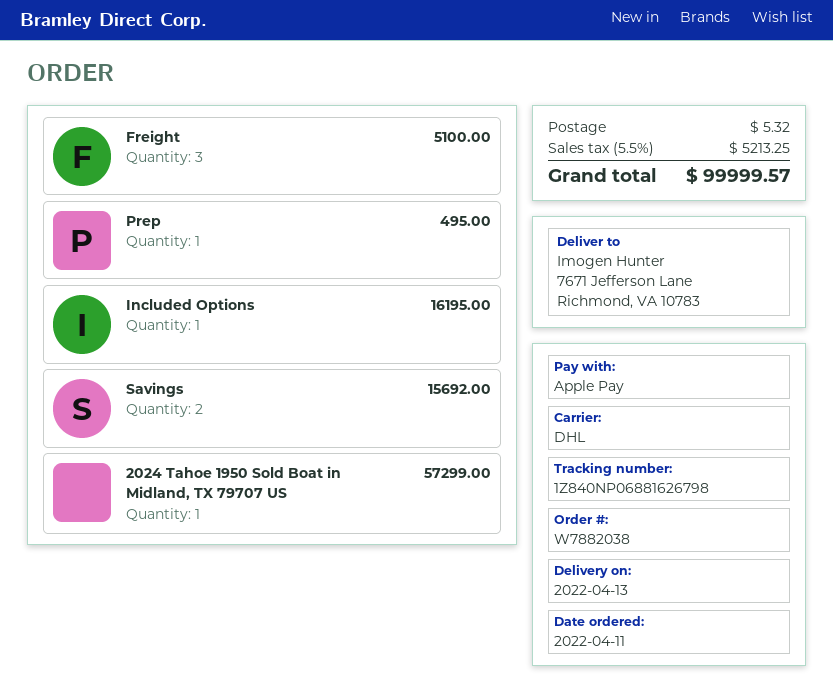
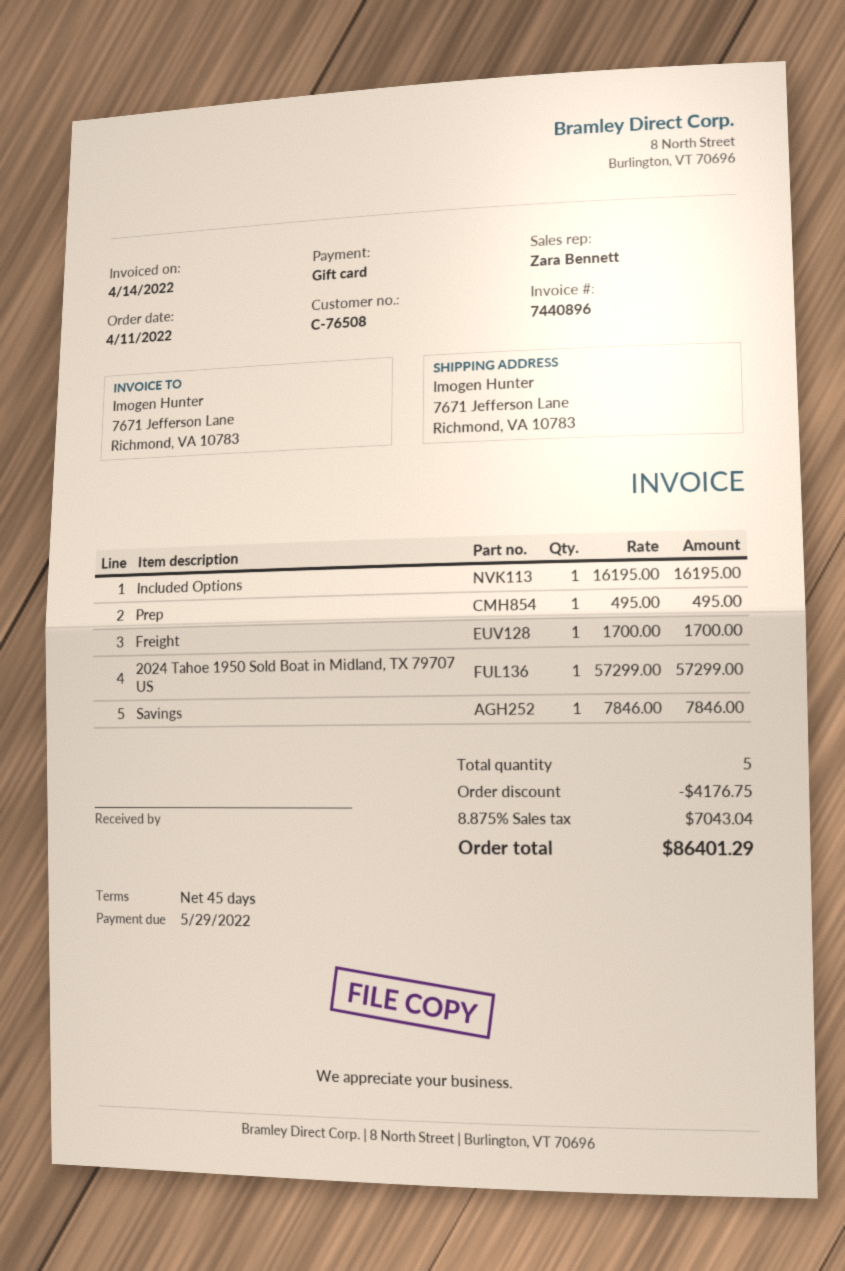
payment method: Apple Pay -> gift card
Freight: 3 for 5100.00 -> 1 for 1700.00
Savings: 2 for 15692.00 -> 1 for 7846.00
discount: none -> 4176.75
shipping: 5.32 -> none
tax: 5.5% = 5213.25 -> 8.875% = 7043.04
total: 99999.57 -> 86401.29

